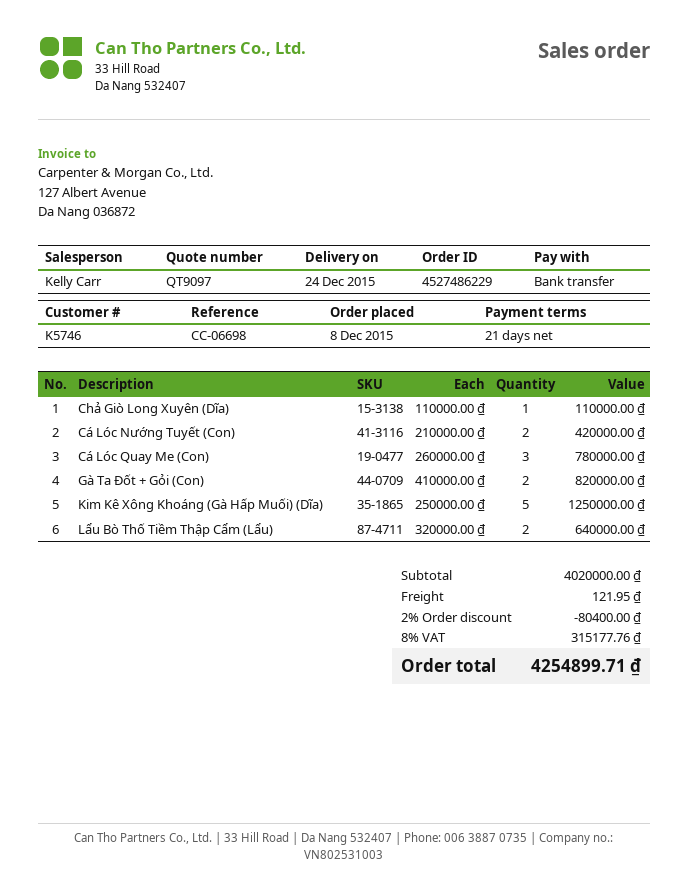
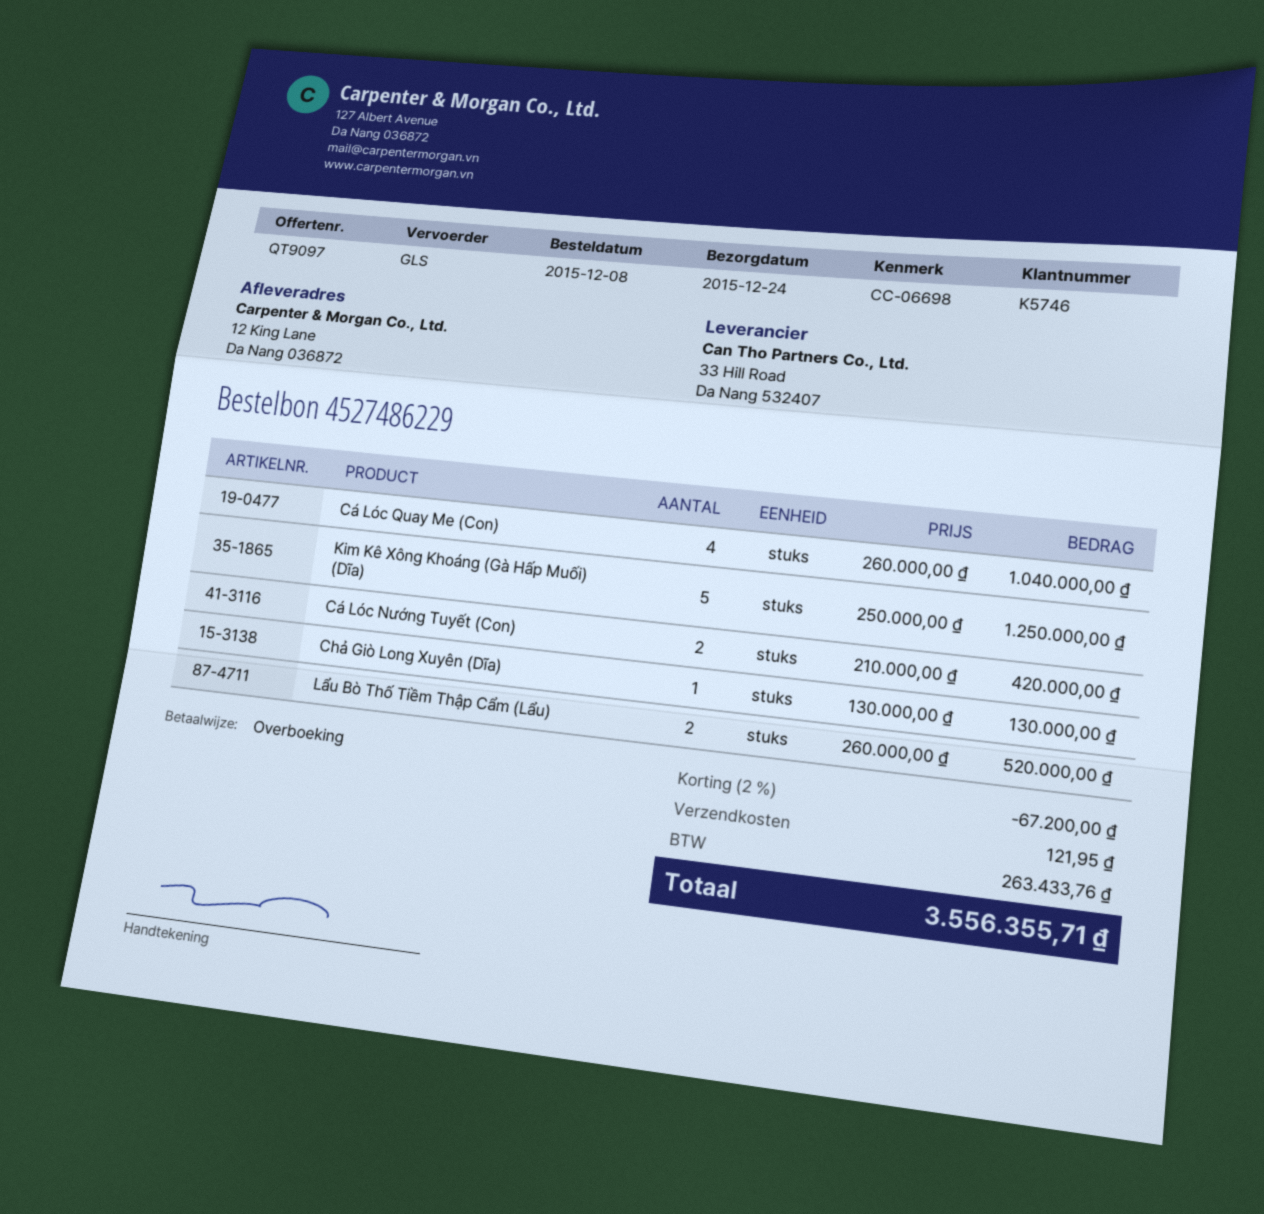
Chả Giò Long Xuyên (Dĩa): 1 x 110000.00 = 110000.00 -> 1 x 130000.00 = 130000.00
Cá Lóc Quay Me (Con): 3 x 260000.00 = 780000.00 -> 4 x 260000.00 = 1040000.00
Gà Ta Đốt + Gỏi (Con): 2 x 410000.00 = 820000.00 -> none
Lẩu Bò Thố Tiềm Thập Cẩm (Lẩu): 2 x 320000.00 = 640000.00 -> 2 x 260000.00 = 520000.00
discount: 2% = 80400.00 -> 2% = 67200.00
tax: 315177.76 -> 263433.76
total: 4254899.71 -> 3556355.71

